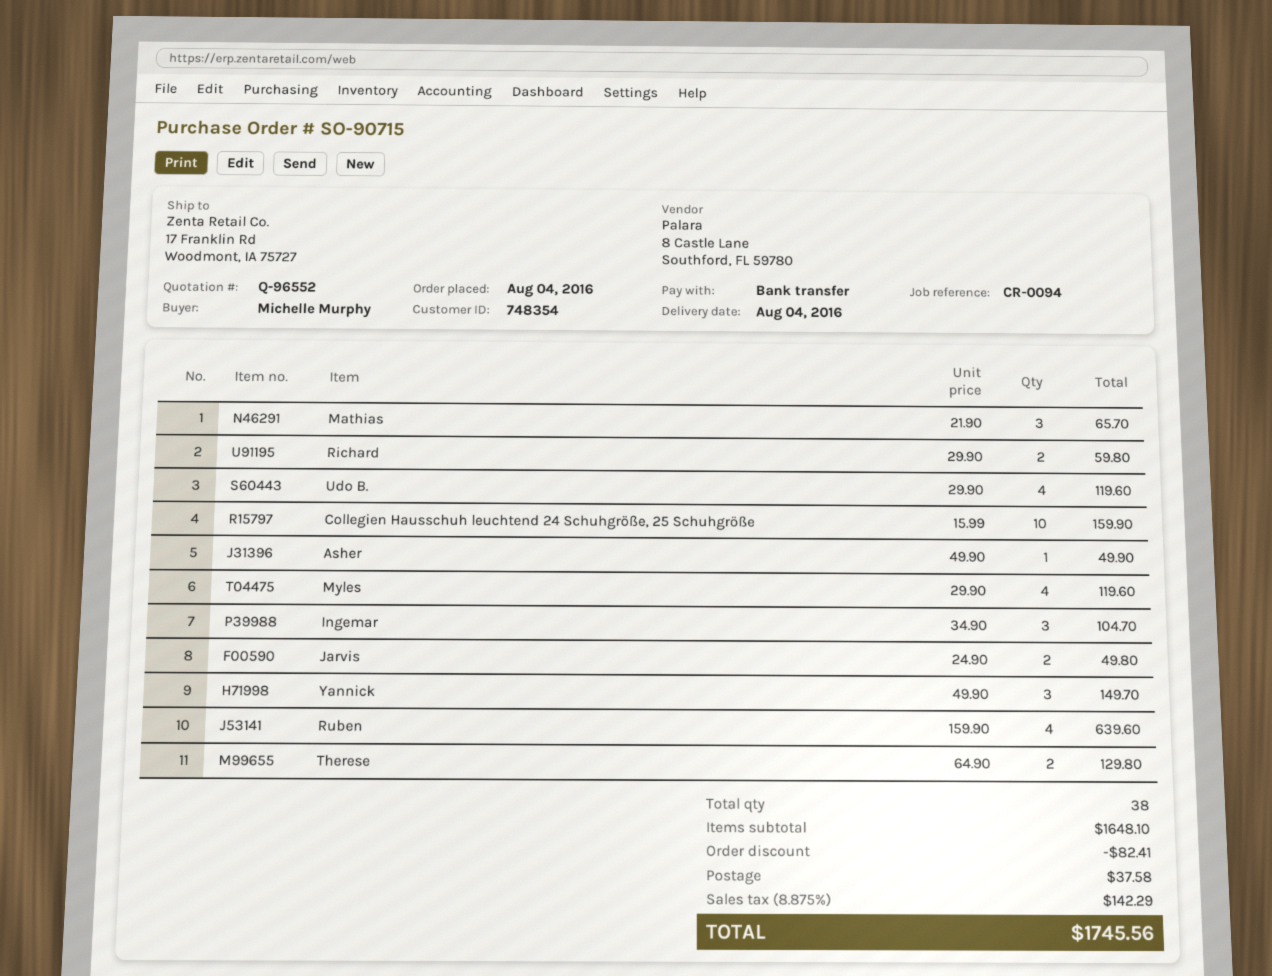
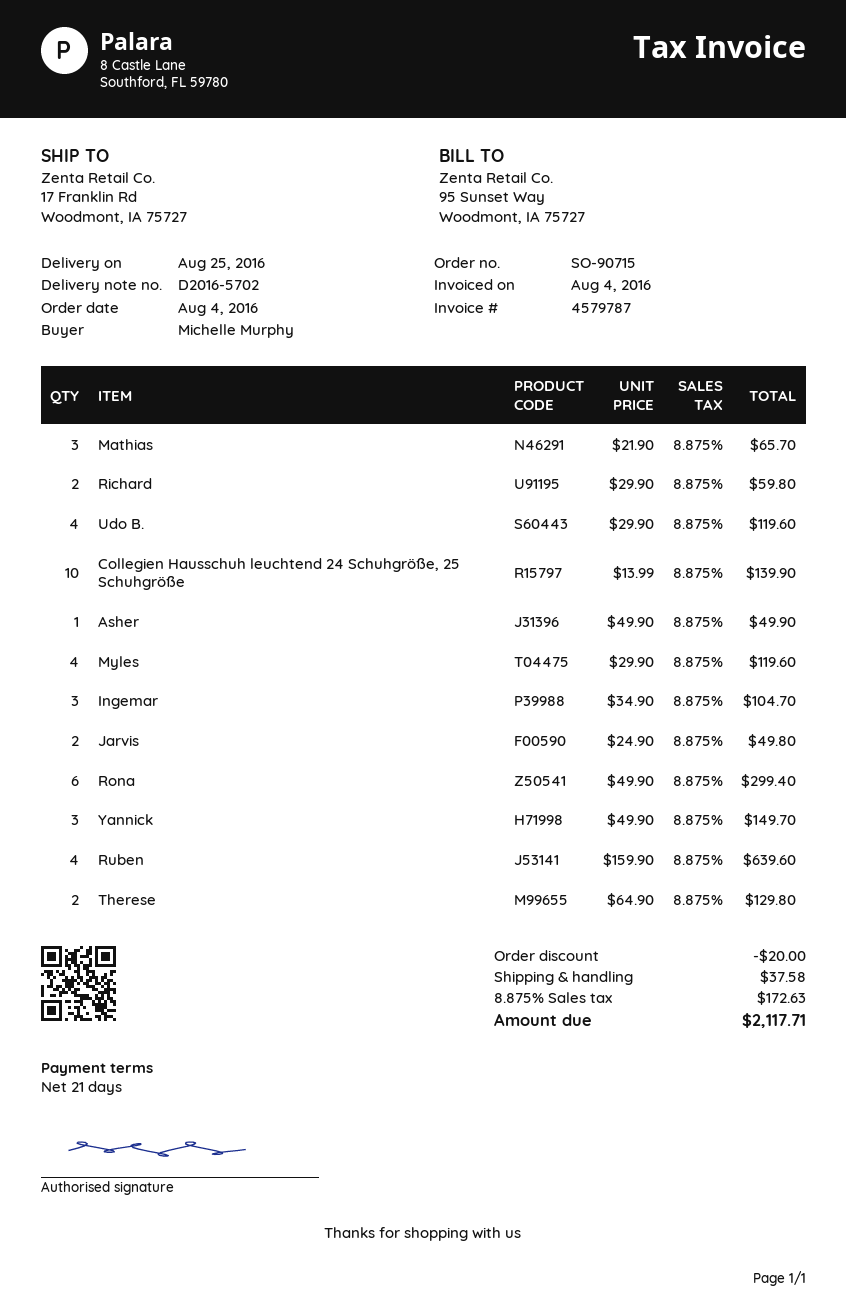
delivery date: 2016-08-04 -> 2016-08-25
Collegien Hausschuh leuchtend 24 Schuhgröße, 25 Schuhgröße: 10 x 15.99 = 159.90 -> 10 x 13.99 = 139.90
Rona: none -> 6 x 49.90 = 299.40
discount: 82.41 -> 20.00
tax: 8.875% = 142.29 -> 8.875% = 172.63
total: 1745.56 -> 2117.71

